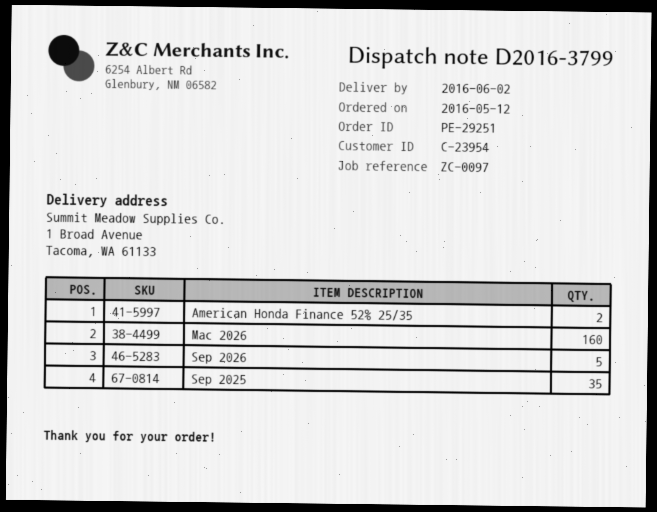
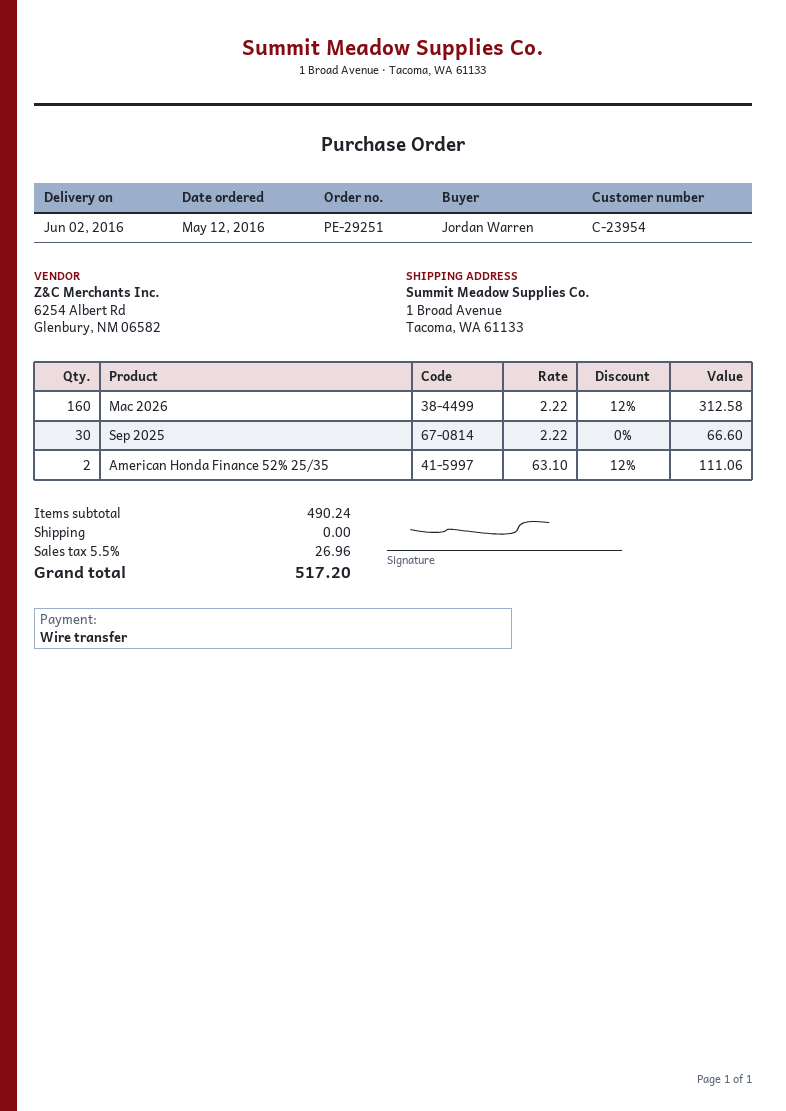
Sep 2026: 5 -> none
Sep 2025: 35 -> 30

